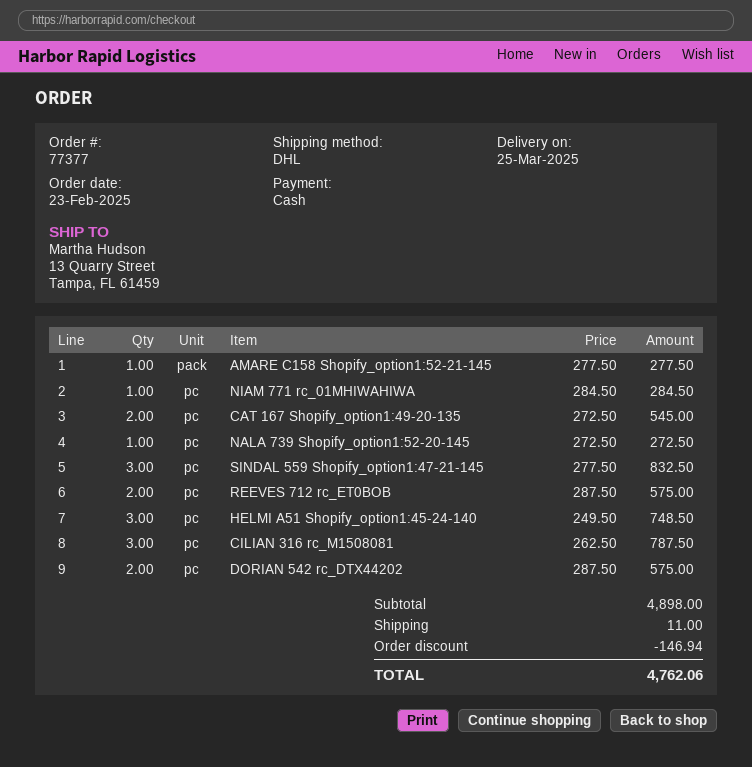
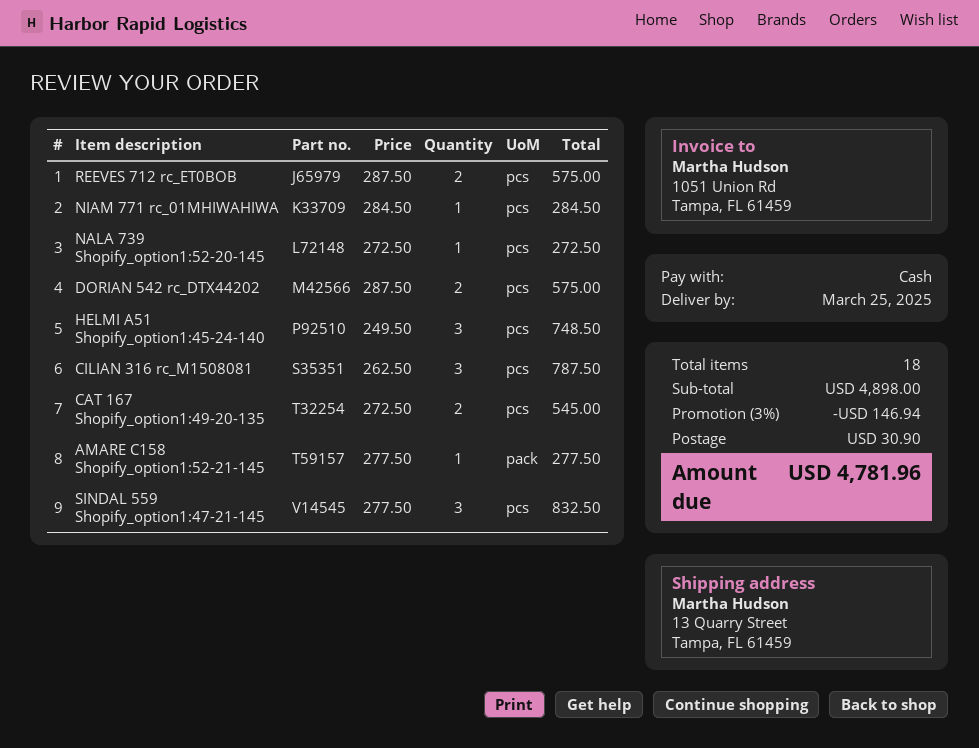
shipping: 11.00 -> 30.90
total: 4762.06 -> 4781.96

